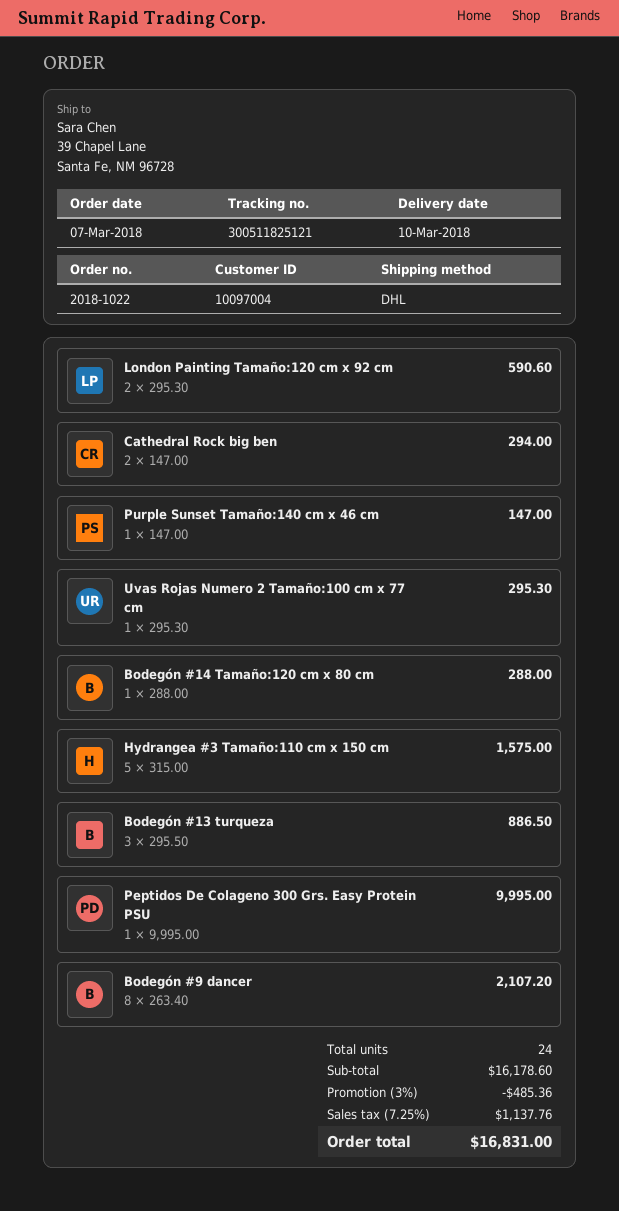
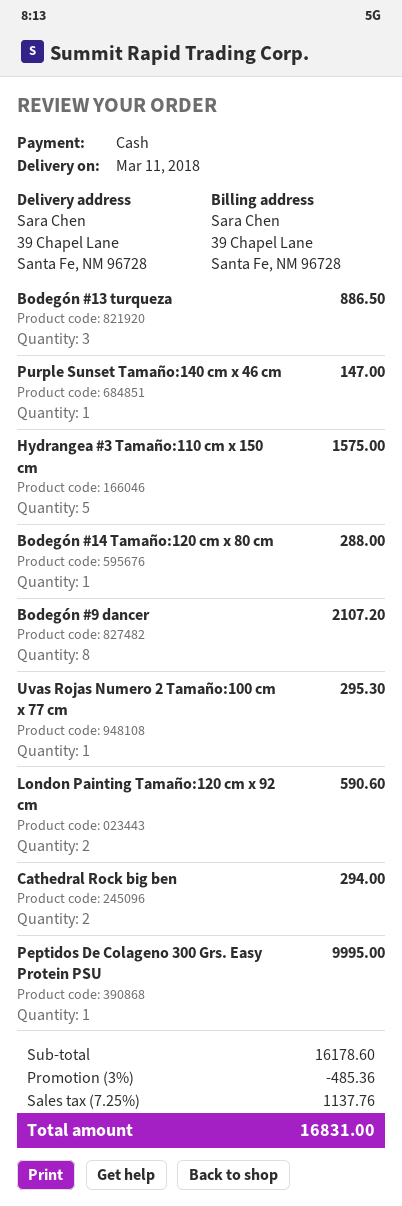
delivery date: 2018-03-10 -> 2018-03-11

